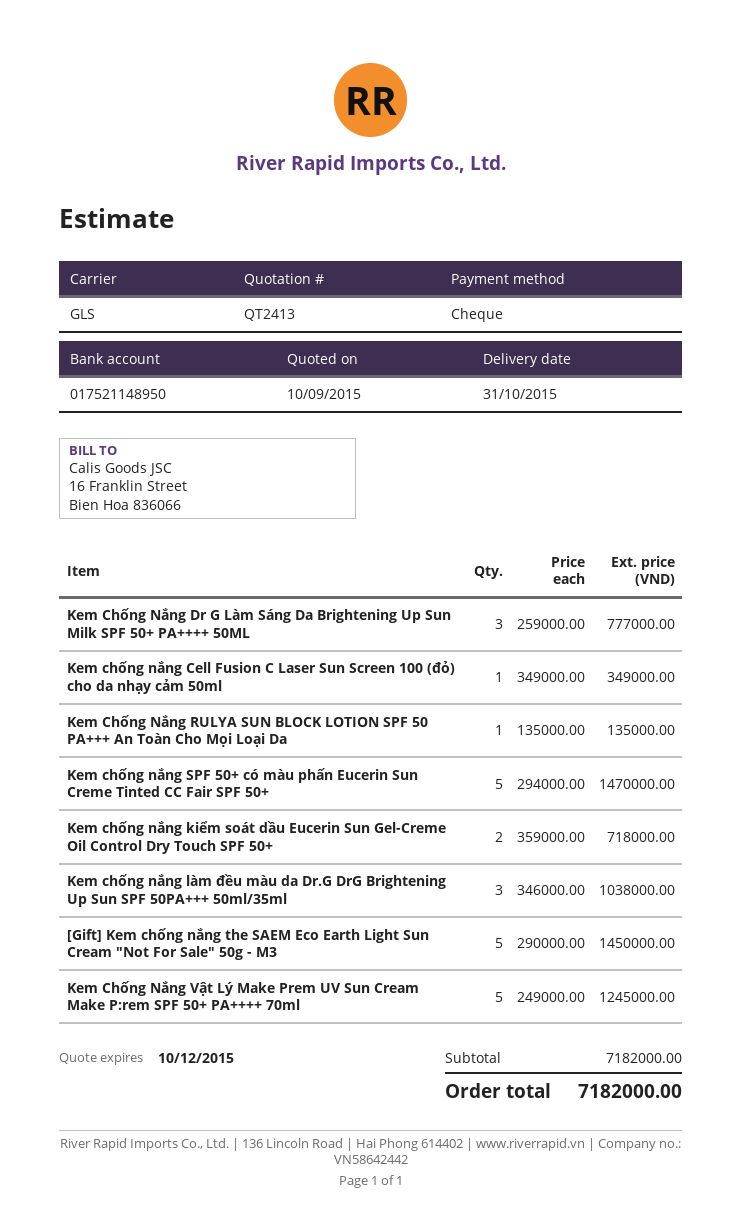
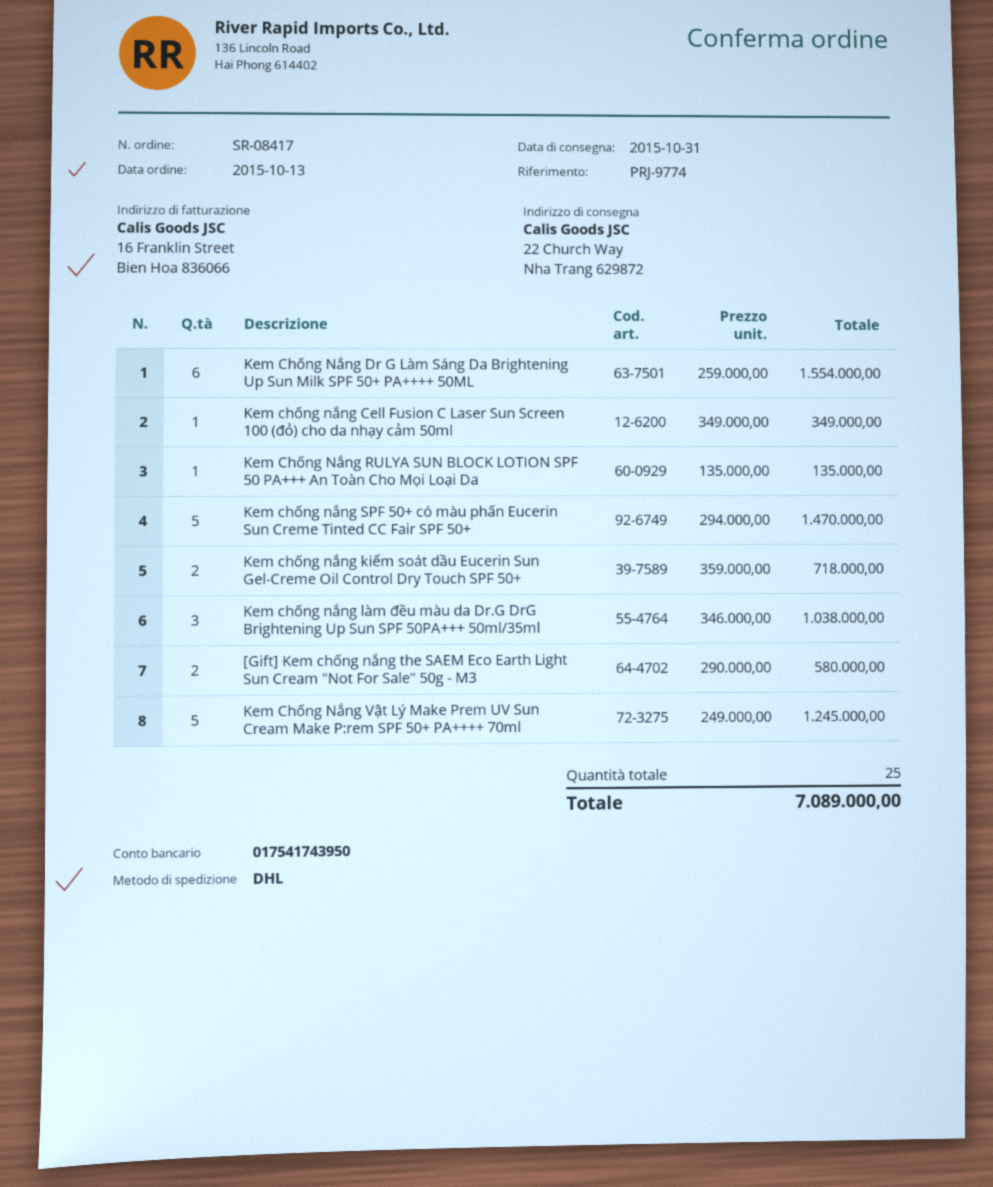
bank account: 017521148950 -> 017541743950
shipping method: GLS -> DHL
Kem Chống Nắng Dr G Làm Sáng Da Brightening Up Sun Milk SPF 50+ PA++++ 50ML: 3 x 259000.00 = 777000.00 -> 6 x 259000.00 = 1554000.00
[Gift] Kem chống nắng the SAEM Eco Earth Light Sun Cream "Not For Sale" 50g - M3: 5 x 290000.00 = 1450000.00 -> 2 x 290000.00 = 580000.00
total: 7182000.00 -> 7089000.00

